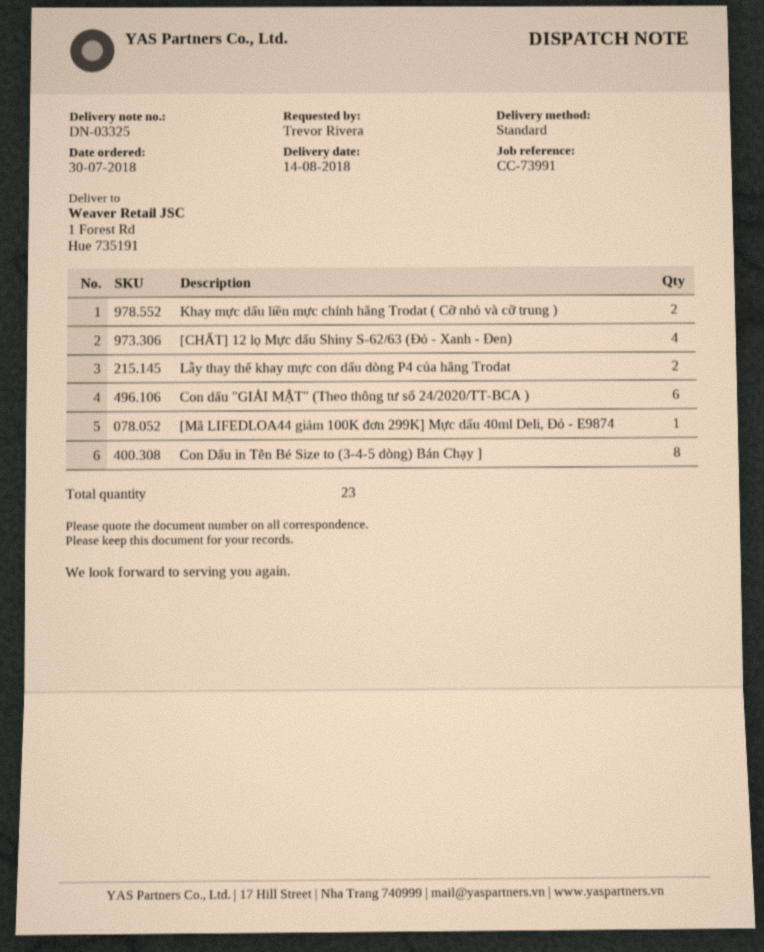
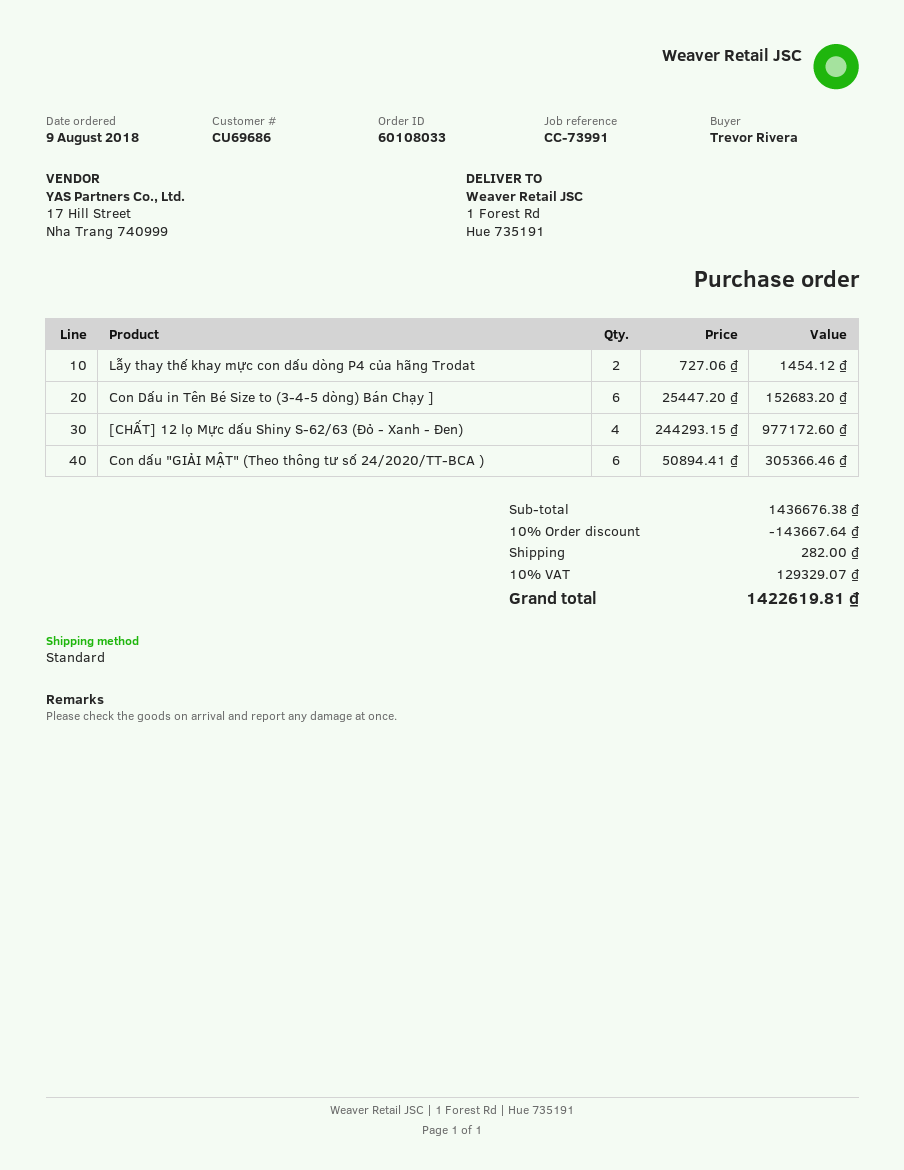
order date: 2018-07-30 -> 2018-08-09
Khay mực dấu liền mực chính hãng Trodat ( Cỡ nhỏ và cỡ trung ): 2 -> none
[Mã LIFEDLOA44 giảm 100K đơn 299K] Mực dấu 40ml Deli, Đỏ - E9874: 1 -> none
Con Dấu in Tên Bé Size to (3-4-5 dòng) Bán Chạy ]: 8 -> 6

